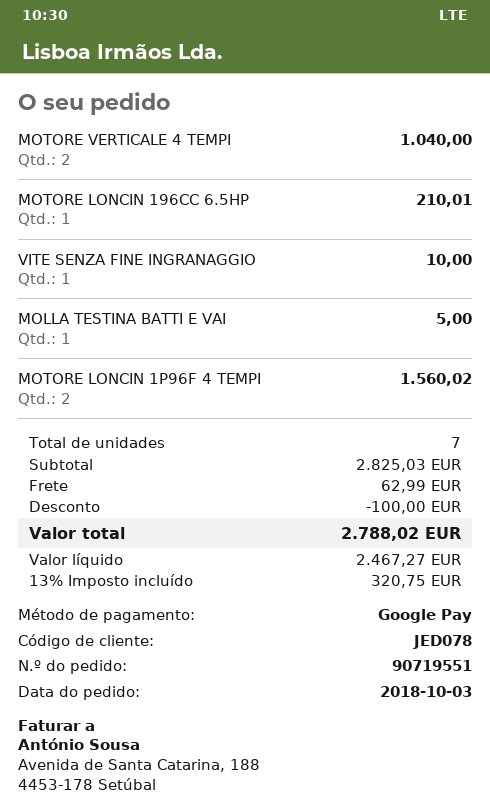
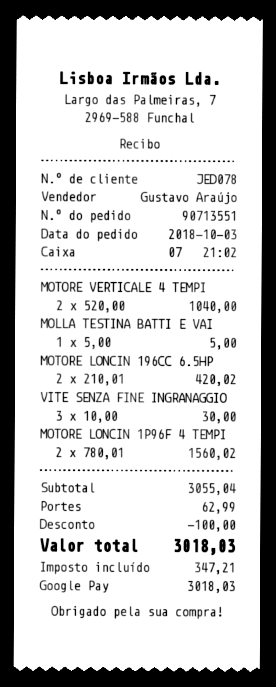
order number: 90719551 -> 90713551
MOTORE LONCIN 196CC 6.5HP: 1 for 210.01 -> 2 for 420.02
VITE SENZA FINE INGRANAGGIO: 1 for 10.00 -> 3 for 30.00
subtotal: 2825.03 -> 3055.04
tax: 320.75 -> 347.21
total: 2788.02 -> 3018.03

